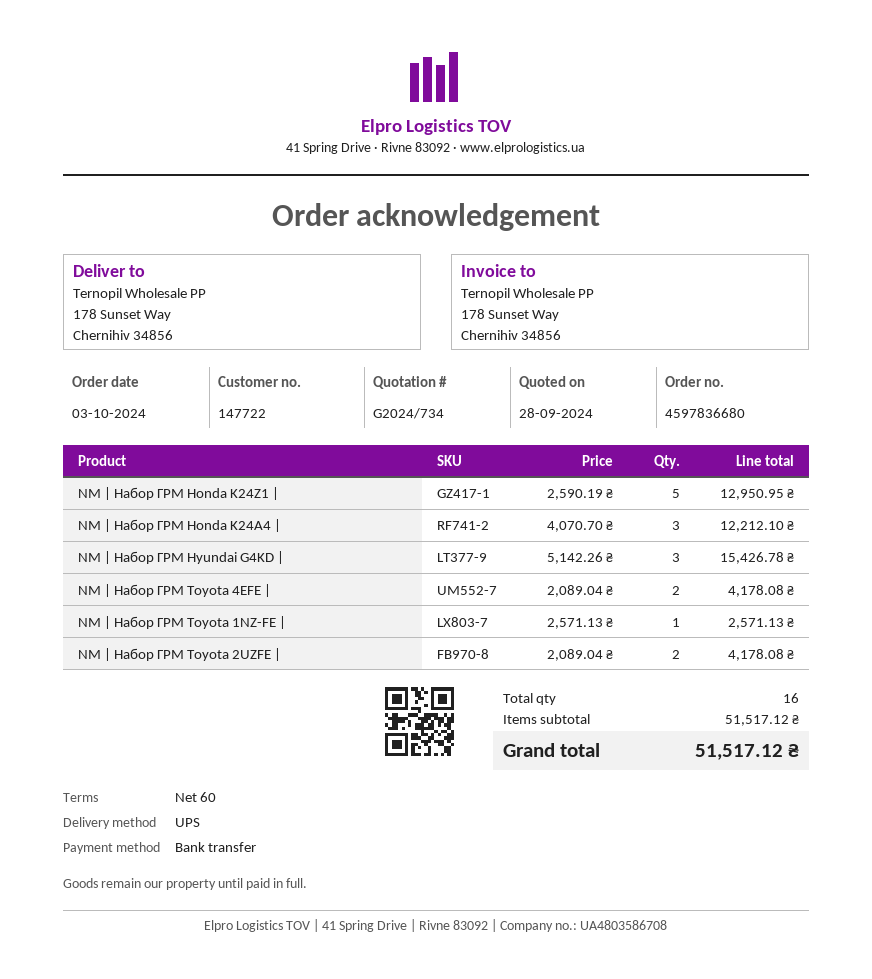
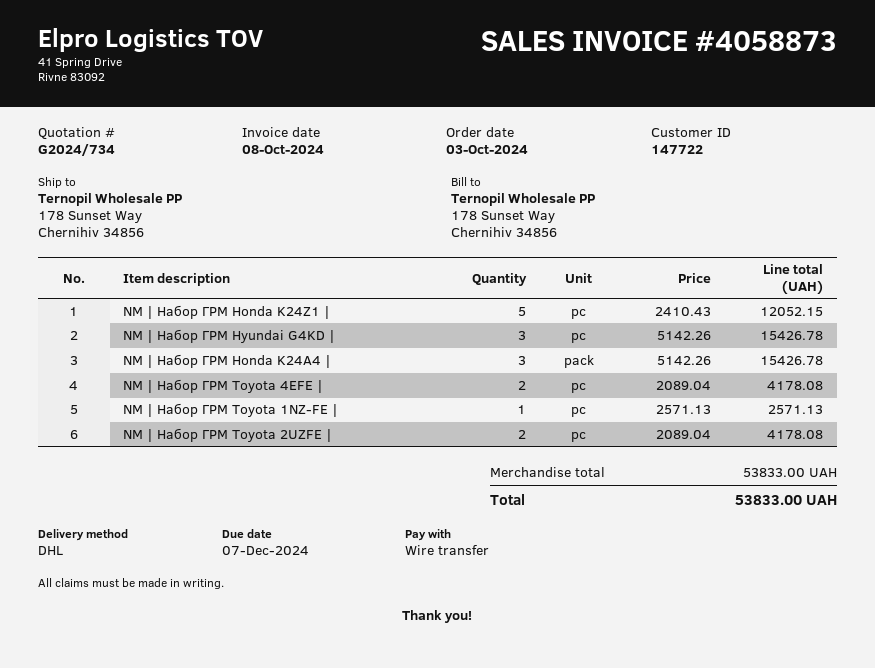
shipping method: UPS -> DHL
NM | Набор ГРМ Honda K24Z1 |: 5 x 2590.19 = 12950.95 -> 5 x 2410.43 = 12052.15
NM | Набор ГРМ Honda K24A4 |: 3 x 4070.70 = 12212.10 -> 3 x 5142.26 = 15426.78
subtotal: 51517.12 -> 53833.00
total: 51517.12 -> 53833.00

